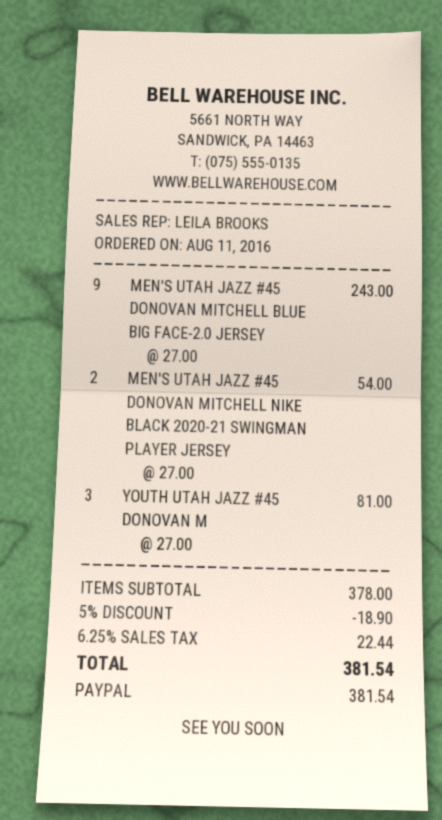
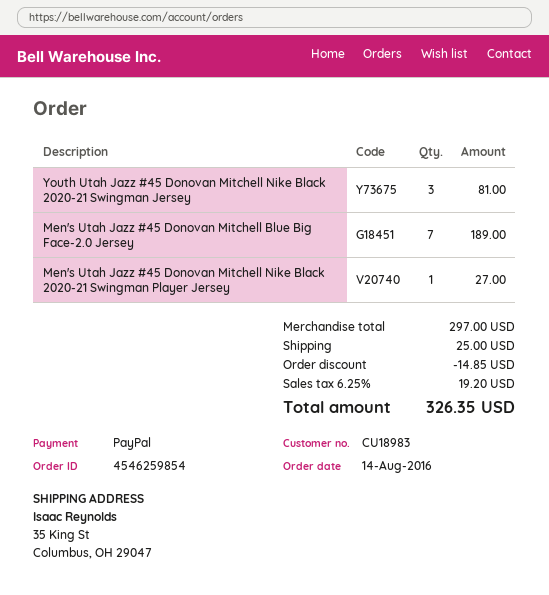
order date: 2016-08-11 -> 2016-08-14
MEN'S UTAH JAZZ #45 DONOVAN MITCHELL BLUE BIG FACE-2.0 JERSEY: 9 for 243.00 -> 7 for 189.00
MEN'S UTAH JAZZ #45 DONOVAN MITCHELL NIKE BLACK 2020-21 SWINGMAN PLAYER JERSEY: 2 for 54.00 -> 1 for 27.00
subtotal: 378.00 -> 297.00
discount: 18.90 -> 14.85
shipping: none -> 25.00
tax: 6.25% = 22.44 -> 6.25% = 19.20
total: 381.54 -> 326.35

